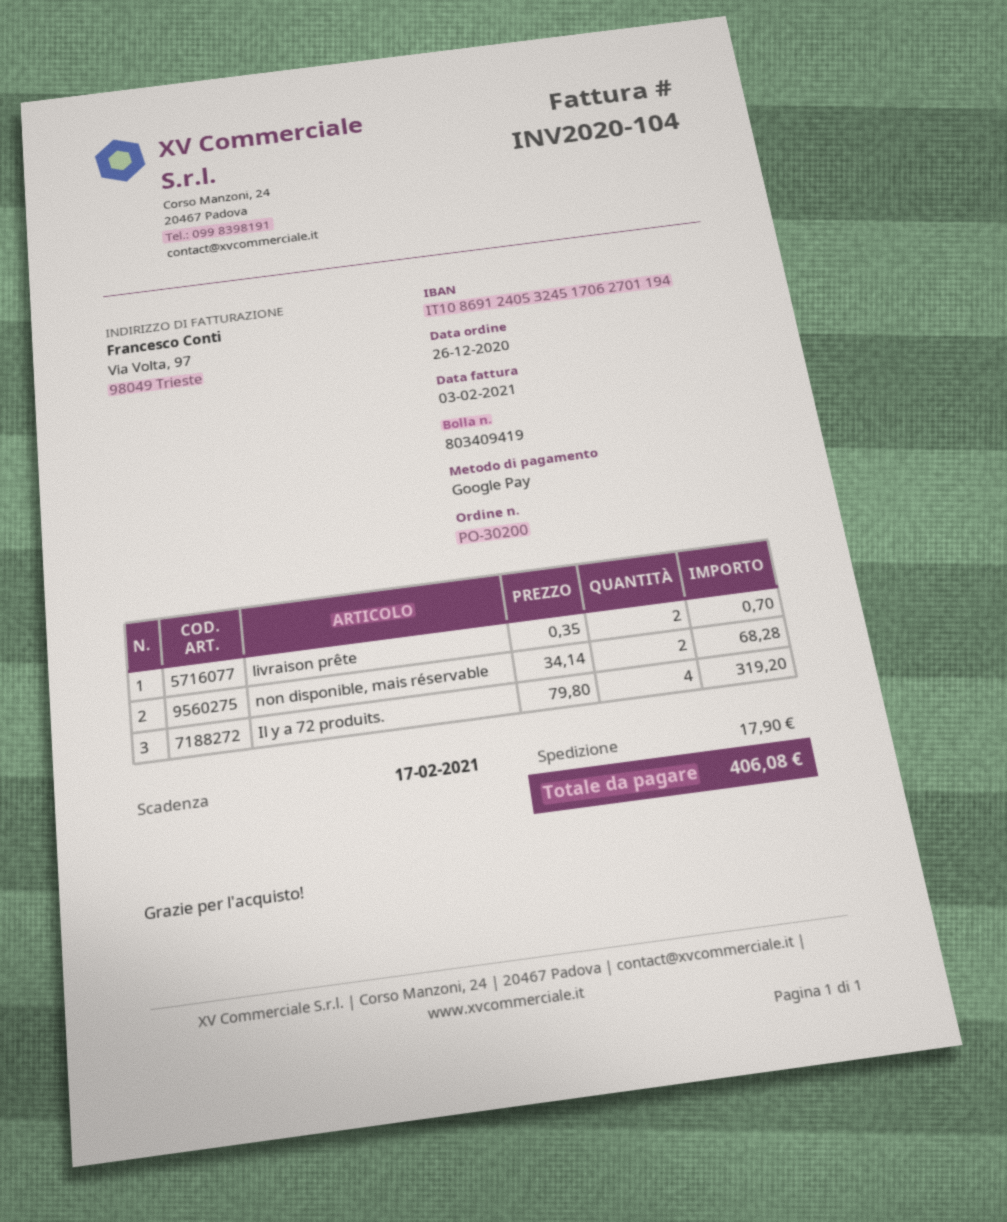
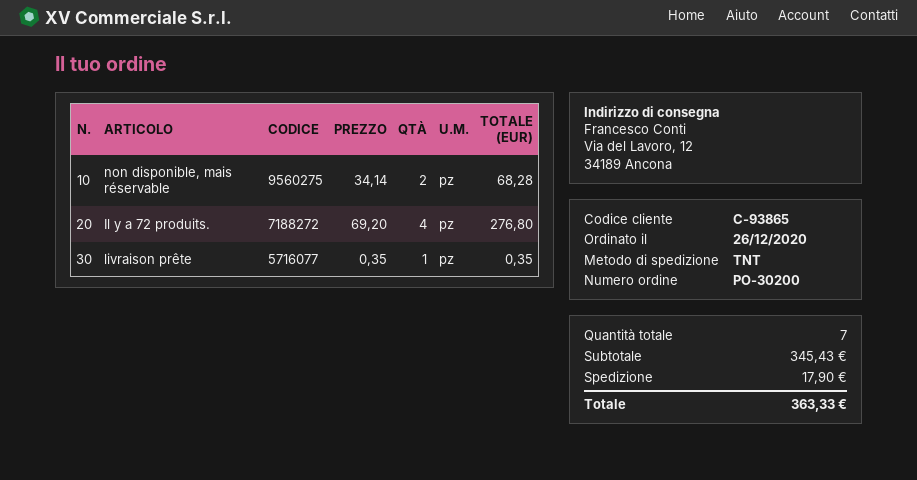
livraison prête: 2 x 0.35 = 0.70 -> 1 x 0.35 = 0.35
Il y a 72 produits.: 4 x 79.80 = 319.20 -> 4 x 69.20 = 276.80
total: 406.08 -> 363.33

